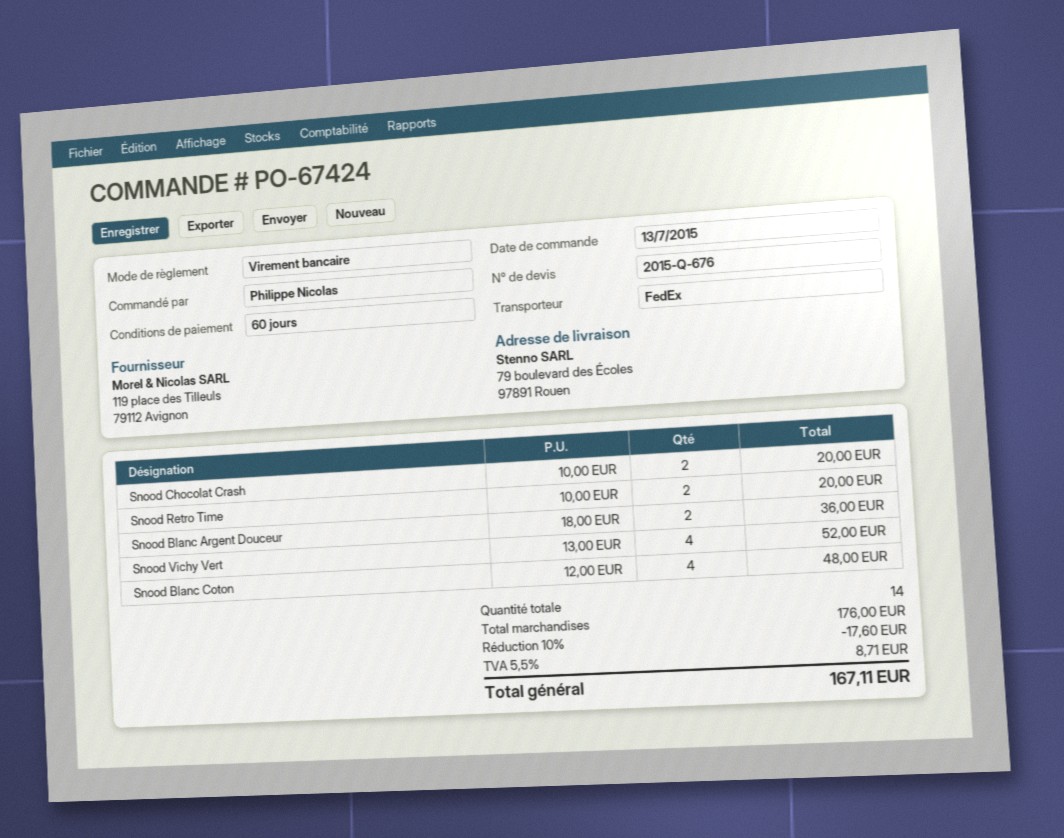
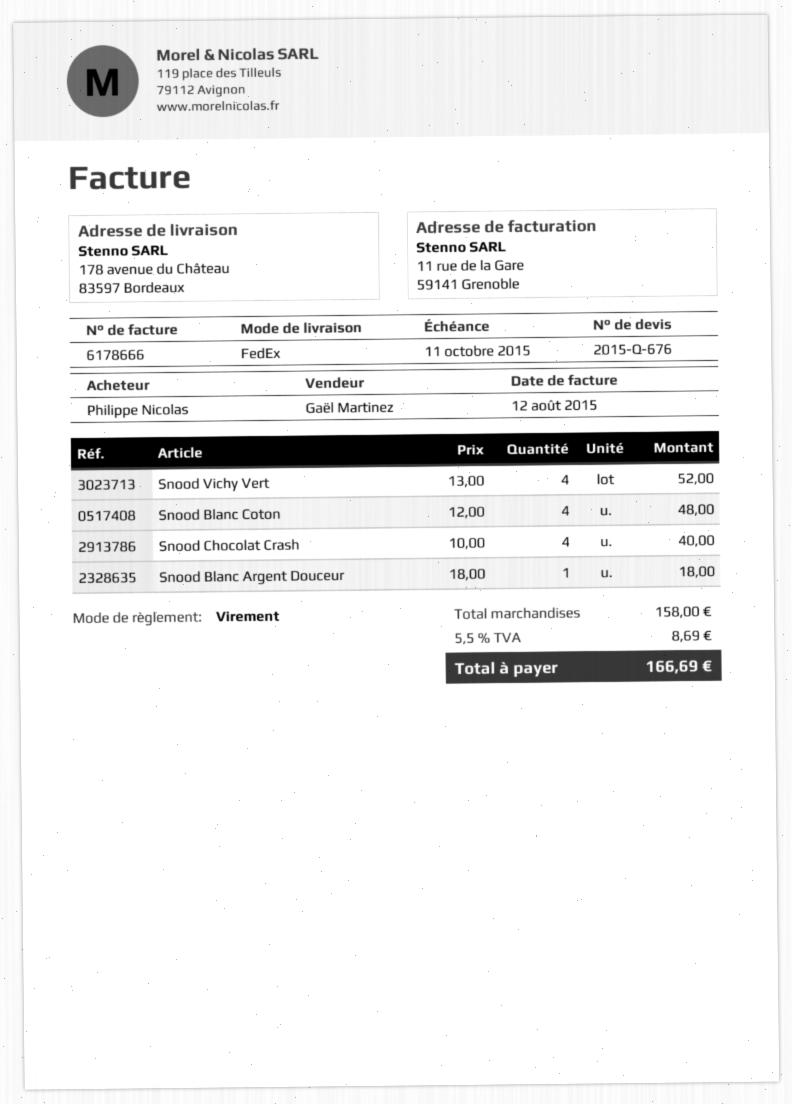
ship to: 79 boulevard des Écoles, 97891 Rouen -> 178 avenue du Château, 83597 Bordeaux
Snood Chocolat Crash: 2 x 10.00 = 20.00 -> 4 x 10.00 = 40.00
Snood Retro Time: 2 x 10.00 = 20.00 -> none
Snood Blanc Argent Douceur: 2 x 18.00 = 36.00 -> 1 x 18.00 = 18.00
subtotal: 176.00 -> 158.00
discount: 10% = 17.60 -> none
tax: 5.5% = 8.71 -> 5.5% = 8.69
total: 167.11 -> 166.69

